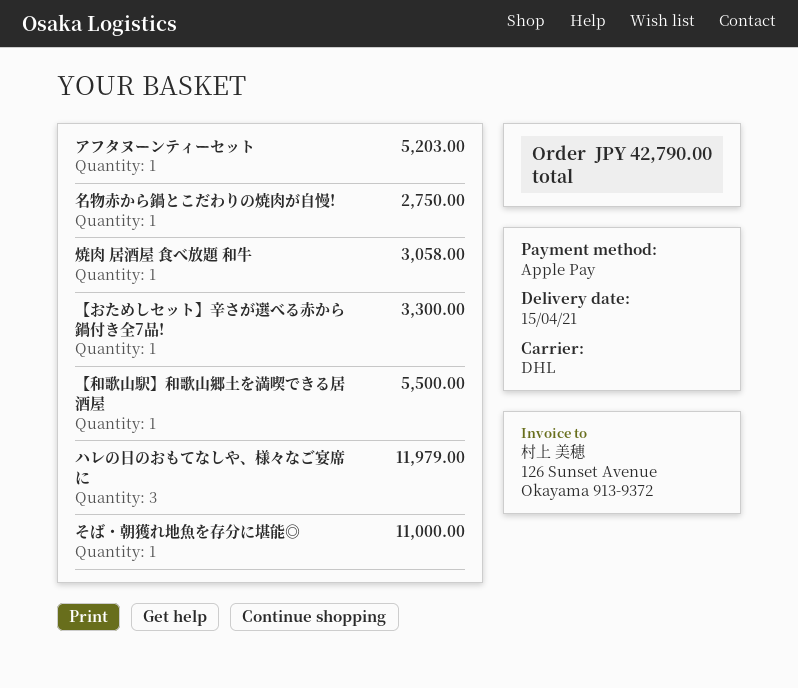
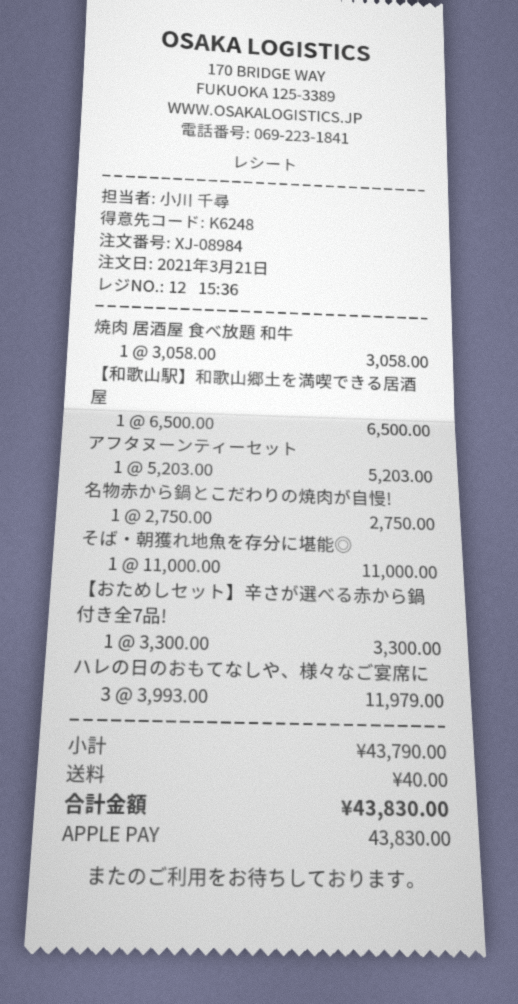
【和歌山駅】和歌山郷土を満喫できる居酒屋: 1 for 5500.00 -> 1 for 6500.00
shipping: none -> 40.00
total: 42790.00 -> 43830.00

